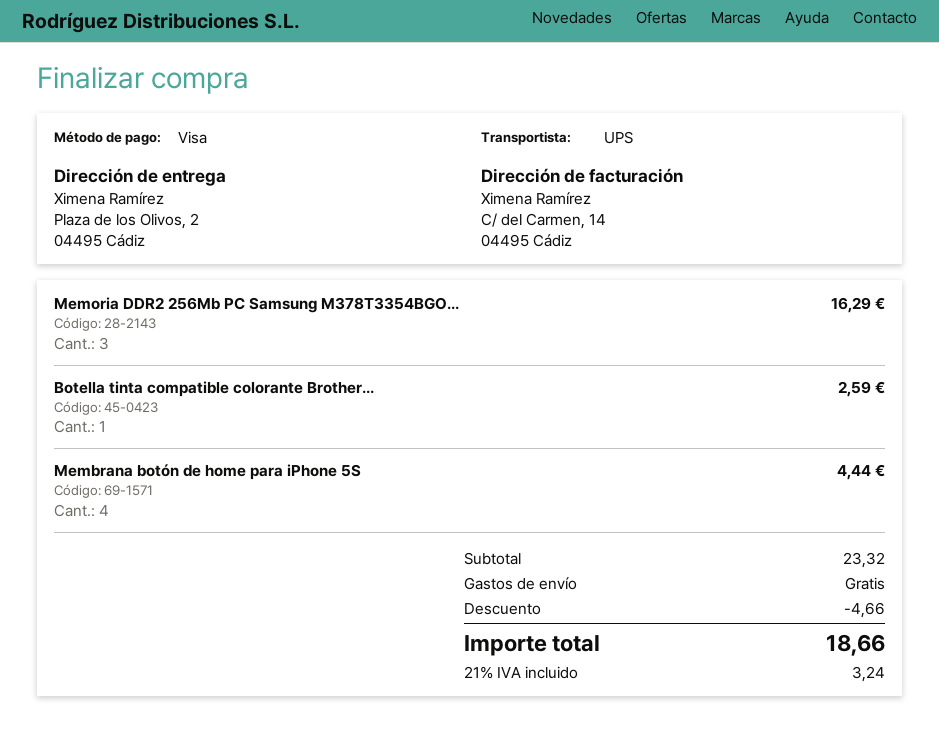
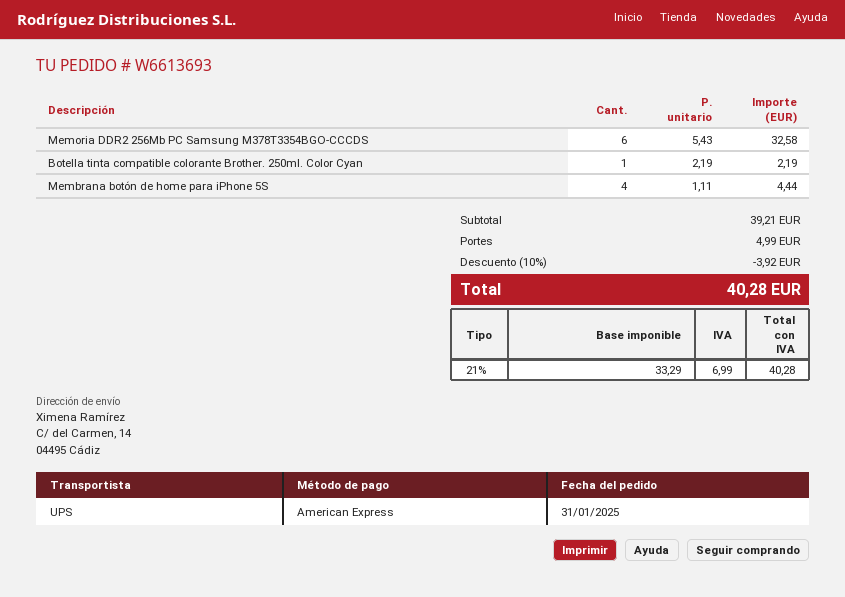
payment method: Visa -> American Express
ship to: Plaza de los Olivos, 2, 04495 Cádiz -> C/ del Carmen, 14, 04495 Cádiz
Memoria DDR2 256Mb PC Samsung M378T3354BGO...: 3 for 16.29 -> 6 for 32.58
Botella tinta compatible colorante Brother...: 1 for 2.59 -> 1 for 2.19
subtotal: 23.32 -> 39.21
discount: 4.66 -> 3.92
shipping: 0.00 -> 4.99
tax: 21% = 3.24 -> 21% = 6.99
total: 18.66 -> 40.28

